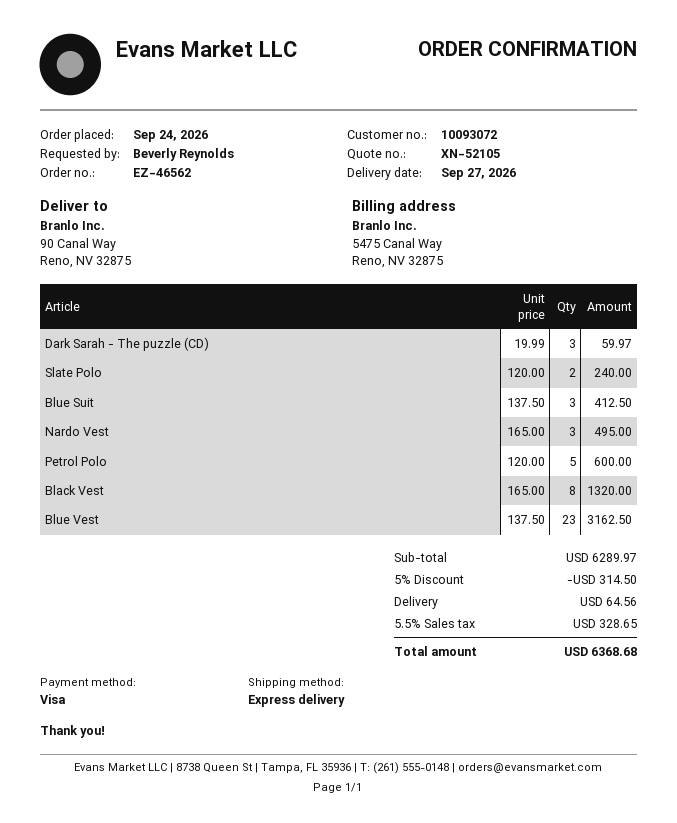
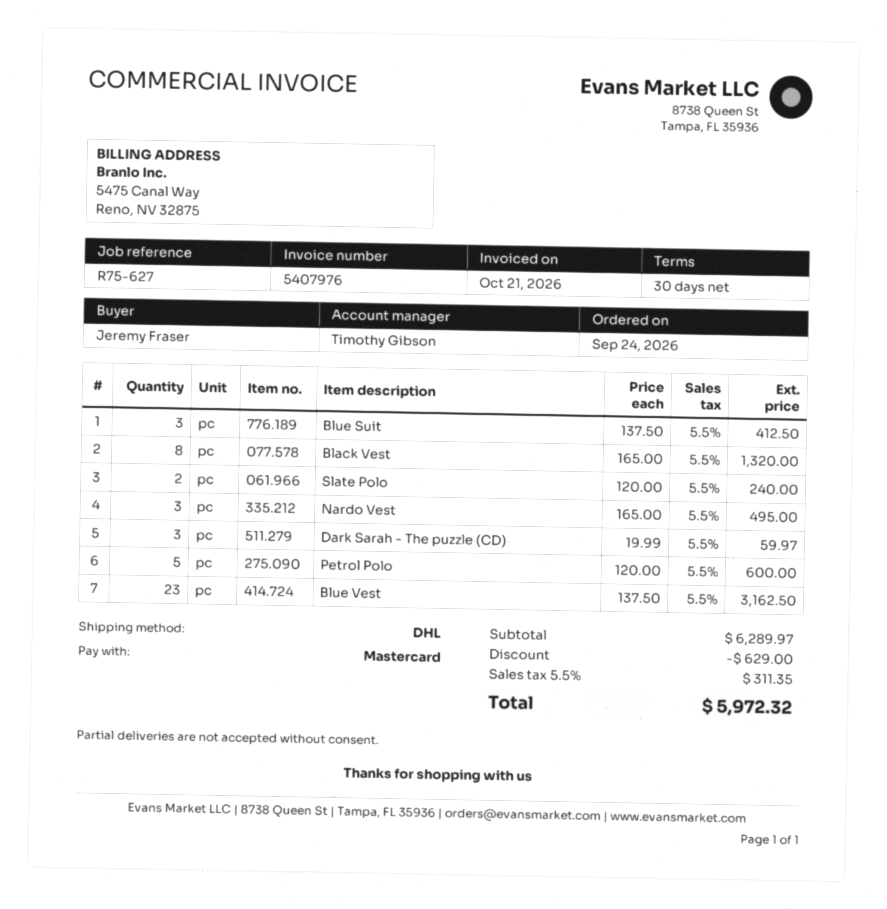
ordered by: Beverly Reynolds -> Jeremy Fraser
payment method: Visa -> Mastercard
shipping method: express -> DHL
discount: 314.50 -> 629.00
shipping: 64.56 -> none
tax: 5.5% = 328.65 -> 5.5% = 311.35
total: 6368.68 -> 5972.32

